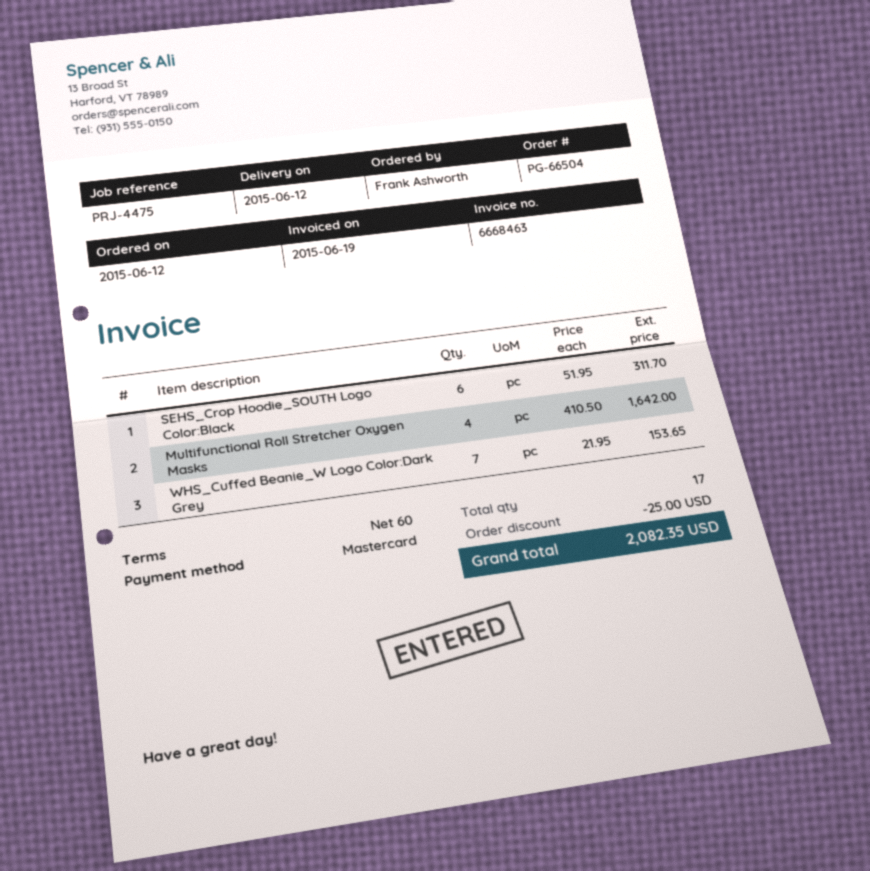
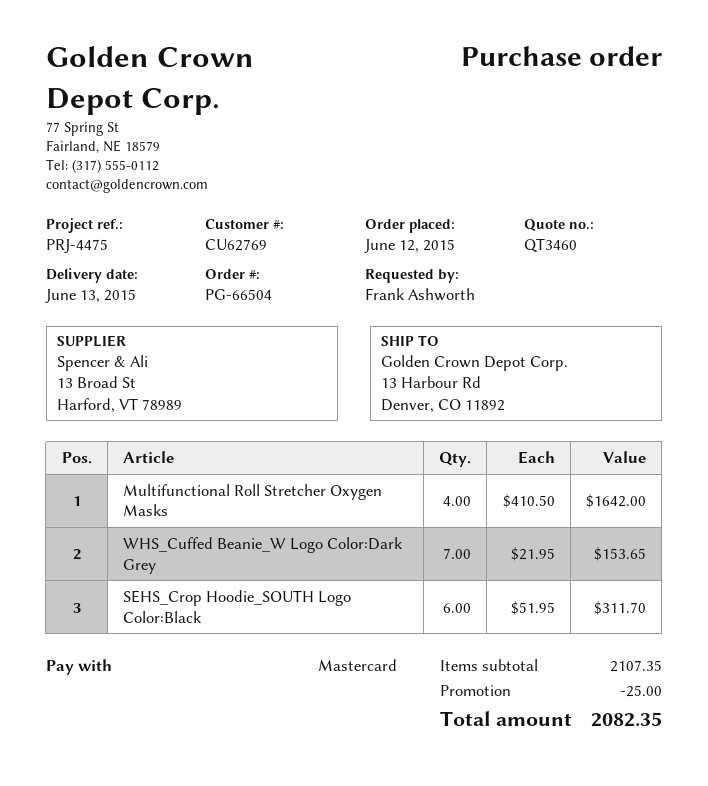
delivery date: 2015-06-12 -> 2015-06-13

